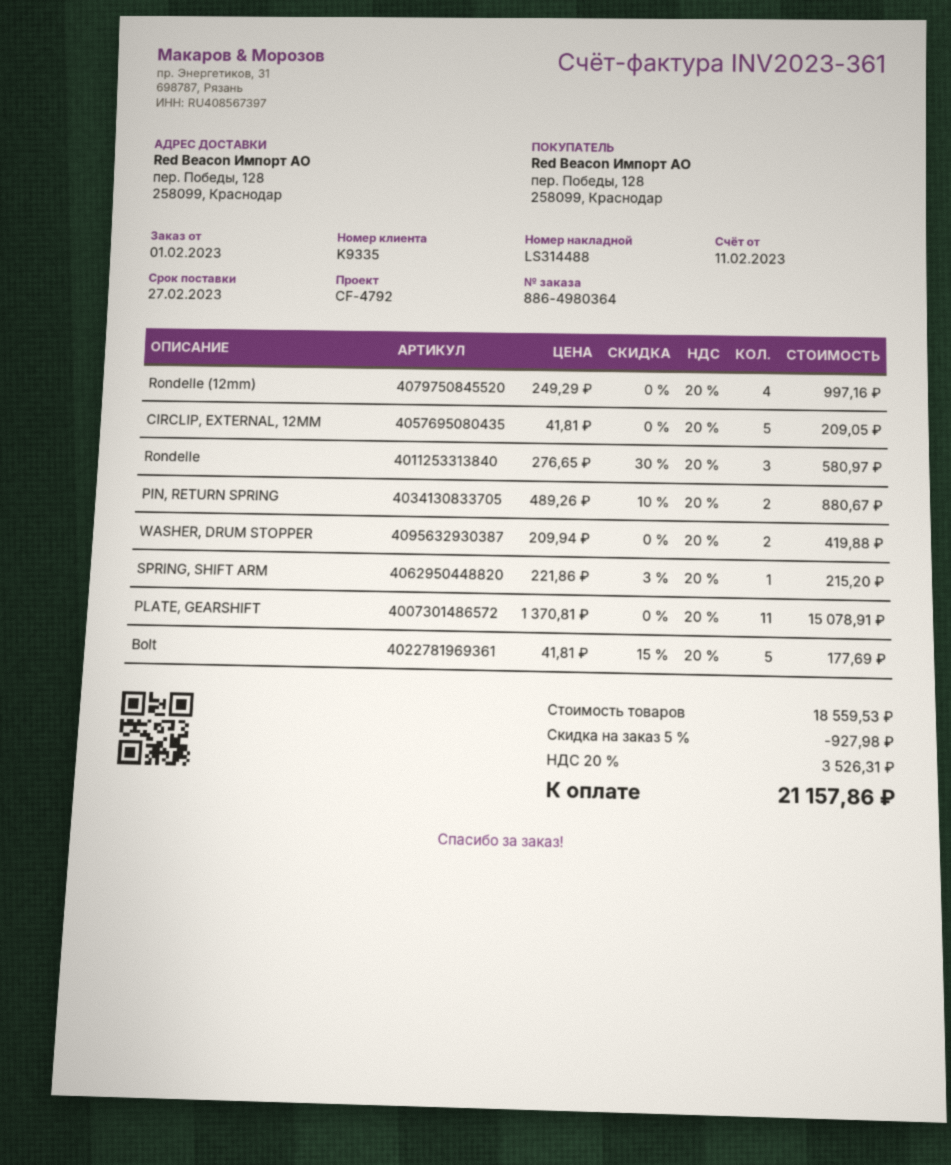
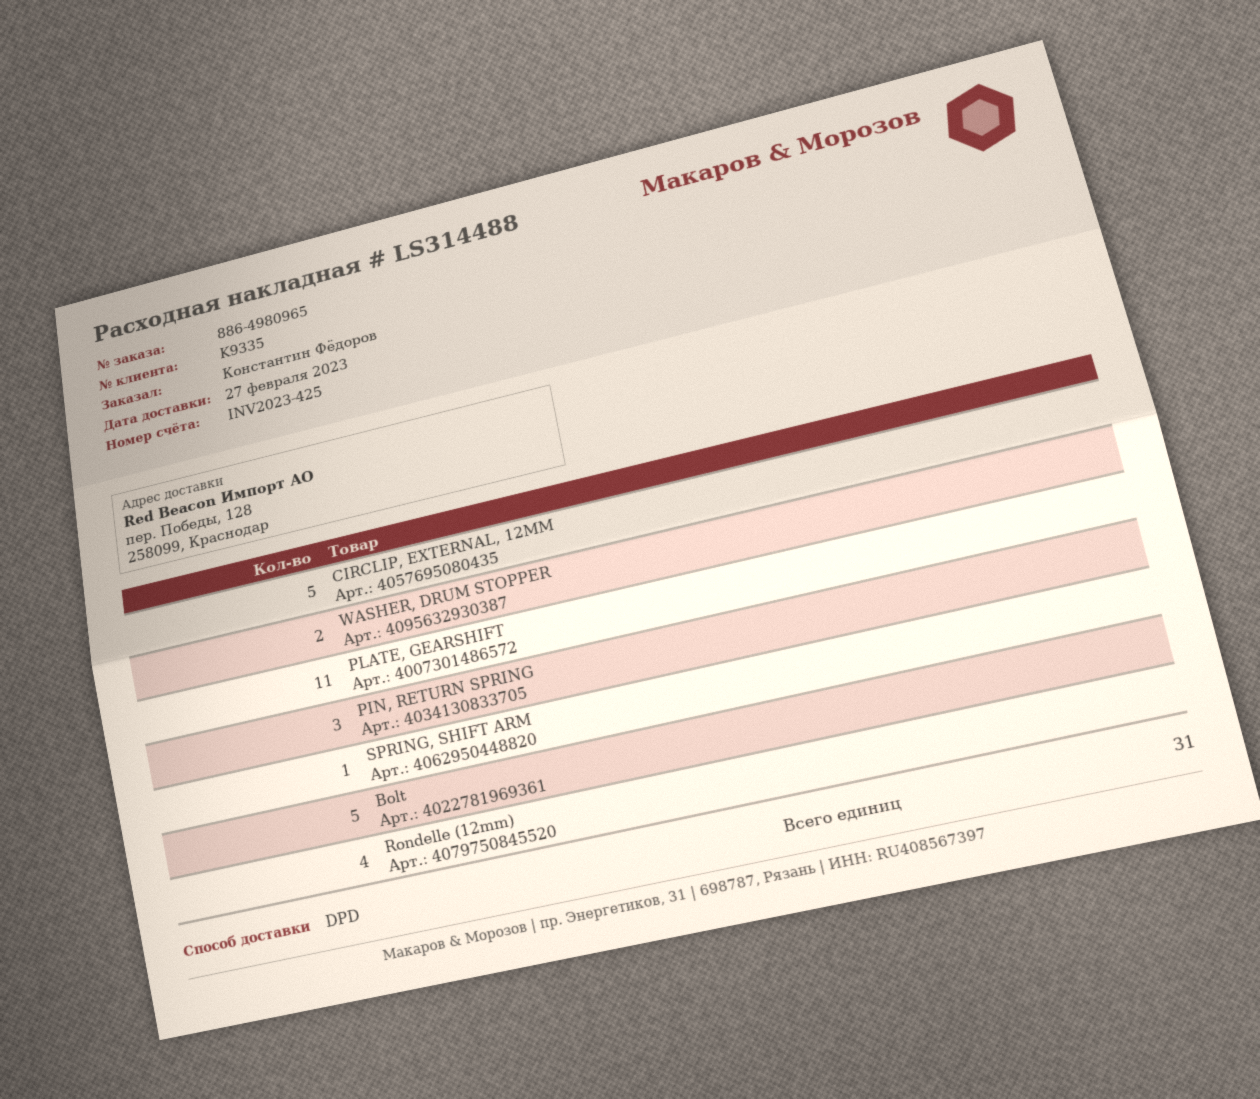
order number: 886-4980364 -> 886-4980965
invoice number: INV2023-361 -> INV2023-425
Rondelle: 3 -> none
PIN, RETURN SPRING: 2 -> 3

